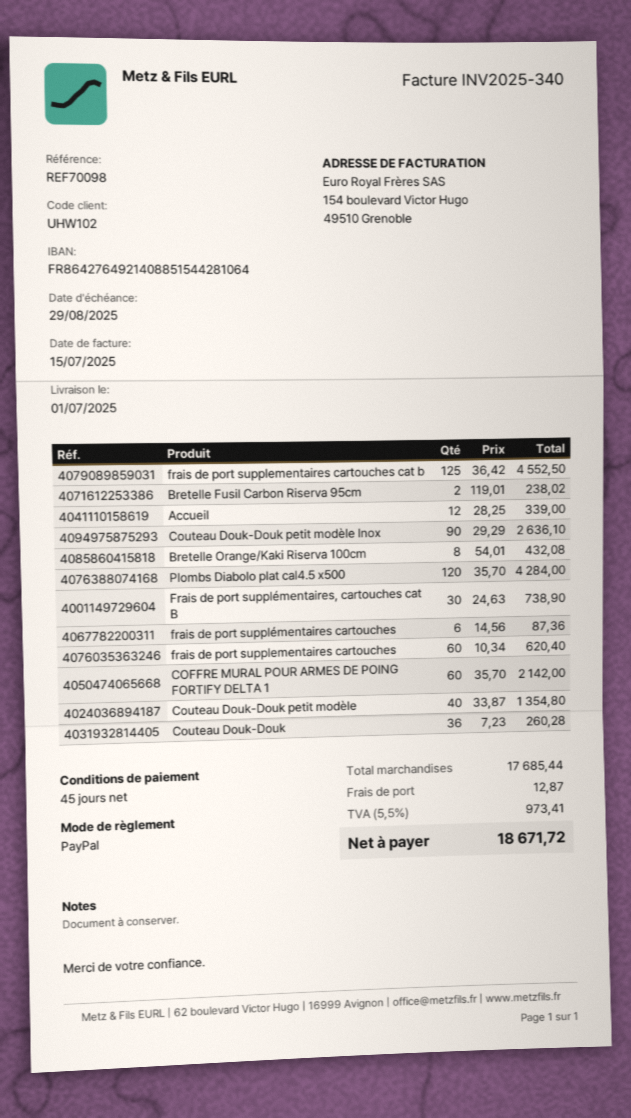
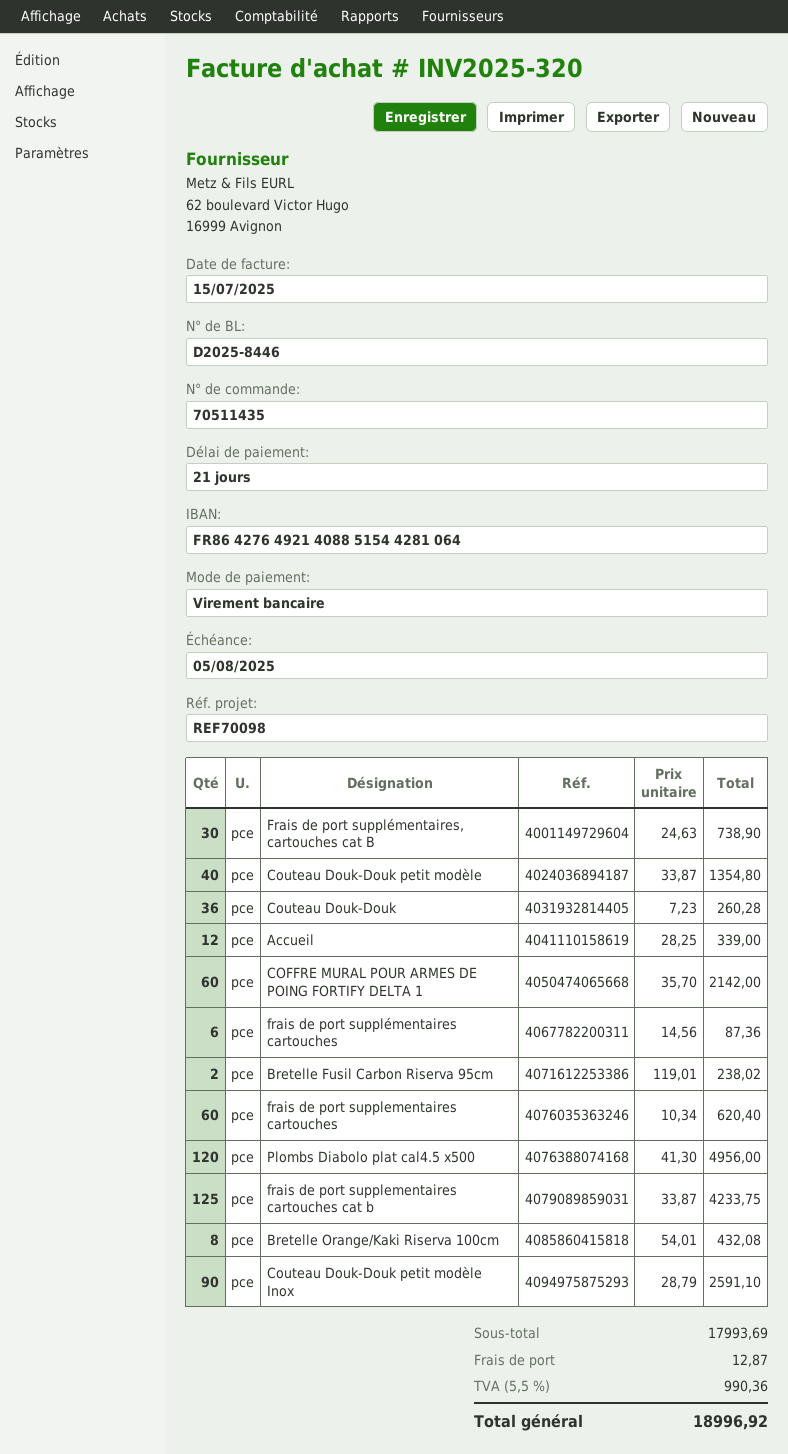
invoice number: INV2025-340 -> INV2025-320
payment terms: 45 days -> 21 days
due date: 2025-08-29 -> 2025-08-05
payment method: PayPal -> bank transfer
frais de port supplementaires cartouches cat b: 125 x 36.42 = 4552.50 -> 125 x 33.87 = 4233.75
Couteau Douk-Douk petit modèle Inox: 90 x 29.29 = 2636.10 -> 90 x 28.79 = 2591.10
Plombs Diabolo plat cal4.5 x500: 120 x 35.70 = 4284.00 -> 120 x 41.30 = 4956.00
subtotal: 17685.44 -> 17993.69
tax: 5.5% = 973.41 -> 5.5% = 990.36
total: 18671.72 -> 18996.92

